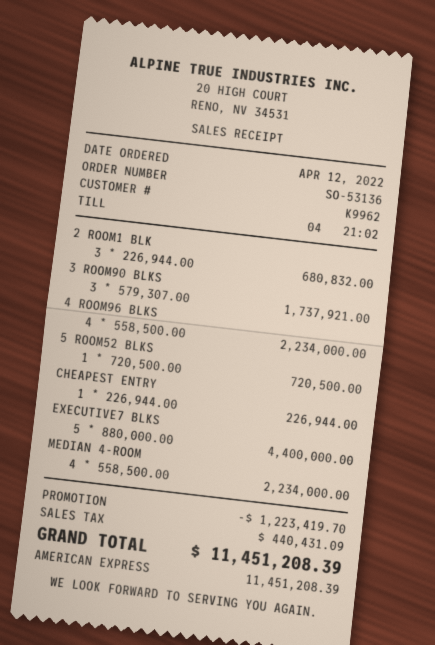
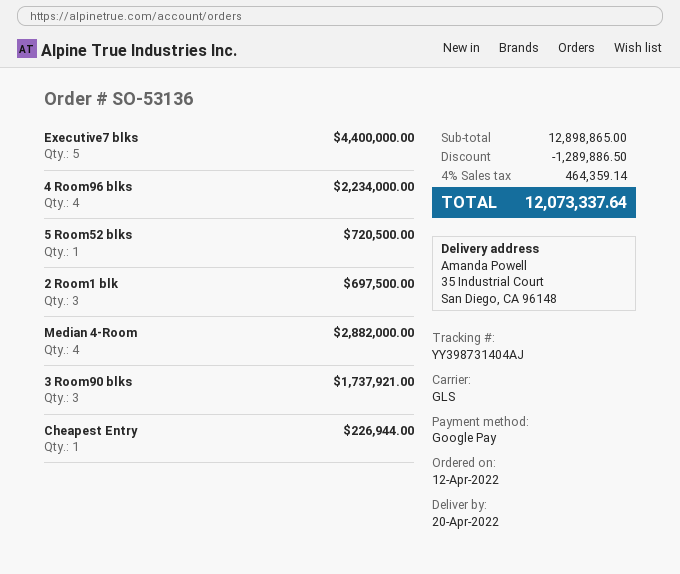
payment method: American Express -> Google Pay
2 ROOM1 BLK: 3 for 680832.00 -> 3 for 697500.00
MEDIAN 4-ROOM: 4 for 2234000.00 -> 4 for 2882000.00
discount: 1223419.70 -> 1289886.50
tax: 440431.09 -> 464359.14
total: 11451208.39 -> 12073337.64

